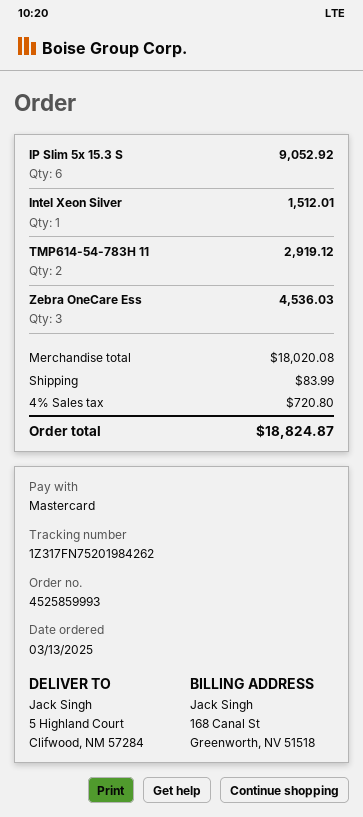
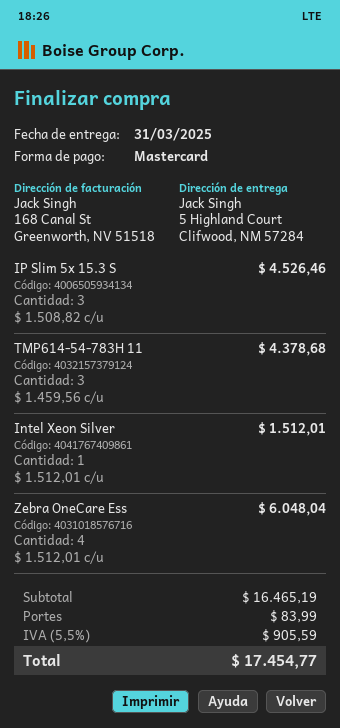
IP Slim 5x 15.3 S: 6 for 9052.92 -> 3 for 4526.46
TMP614-54-783H 11: 2 for 2919.12 -> 3 for 4378.68
Zebra OneCare Ess: 3 for 4536.03 -> 4 for 6048.04
subtotal: 18020.08 -> 16465.19
tax: 4% = 720.80 -> 5.5% = 905.59
total: 18824.87 -> 17454.77

